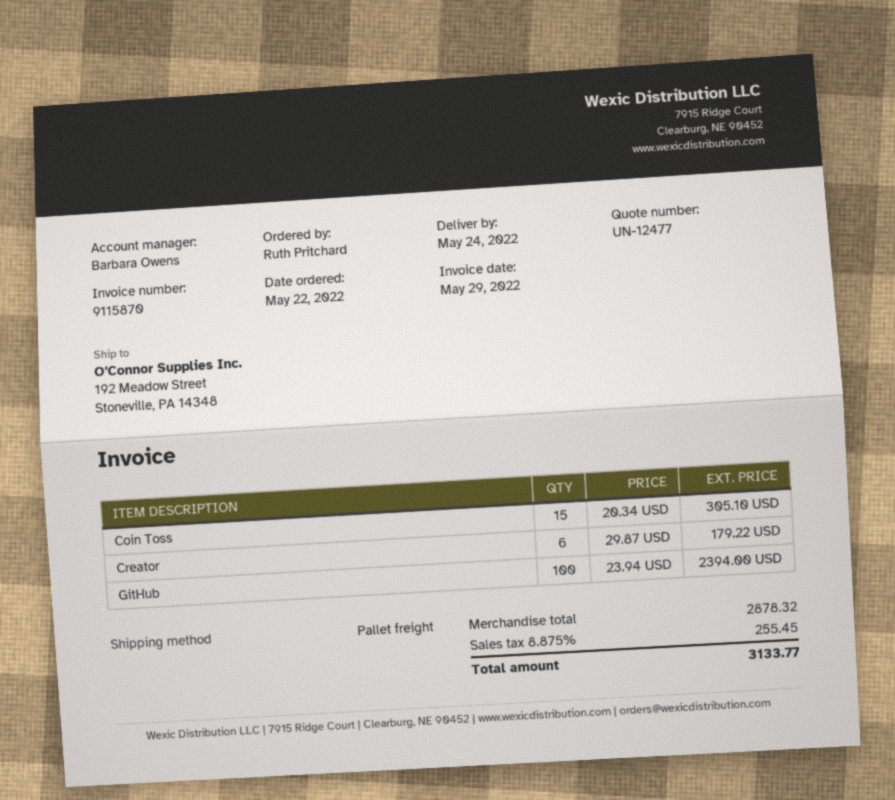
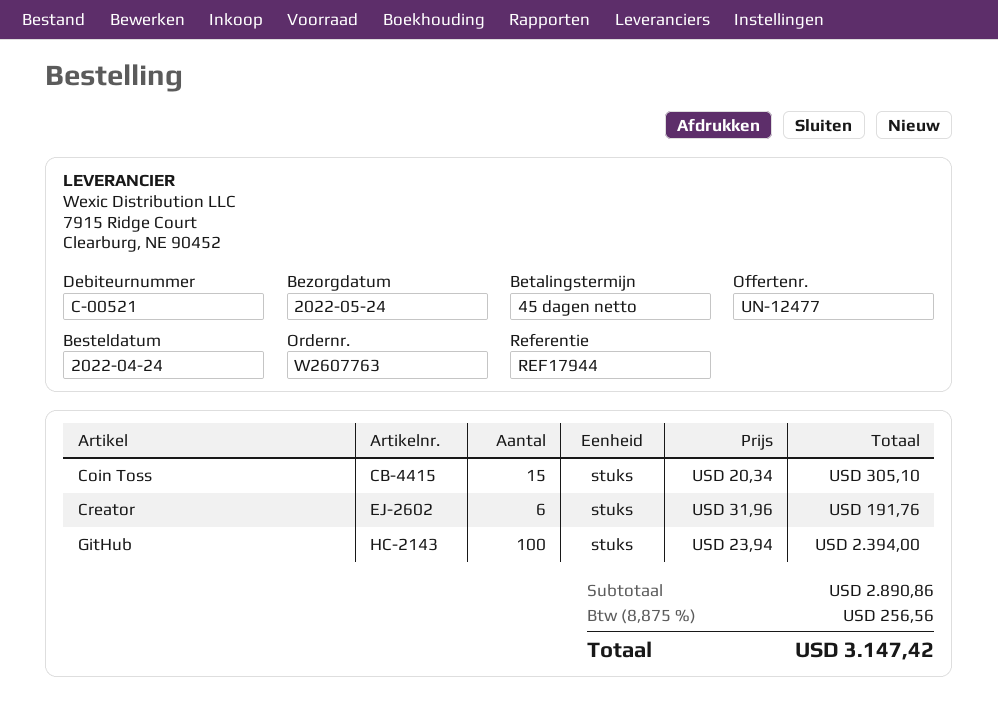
order date: 2022-05-22 -> 2022-04-24
Creator: 6 x 29.87 = 179.22 -> 6 x 31.96 = 191.76
subtotal: 2878.32 -> 2890.86
tax: 8.875% = 255.45 -> 8.875% = 256.56
total: 3133.77 -> 3147.42

